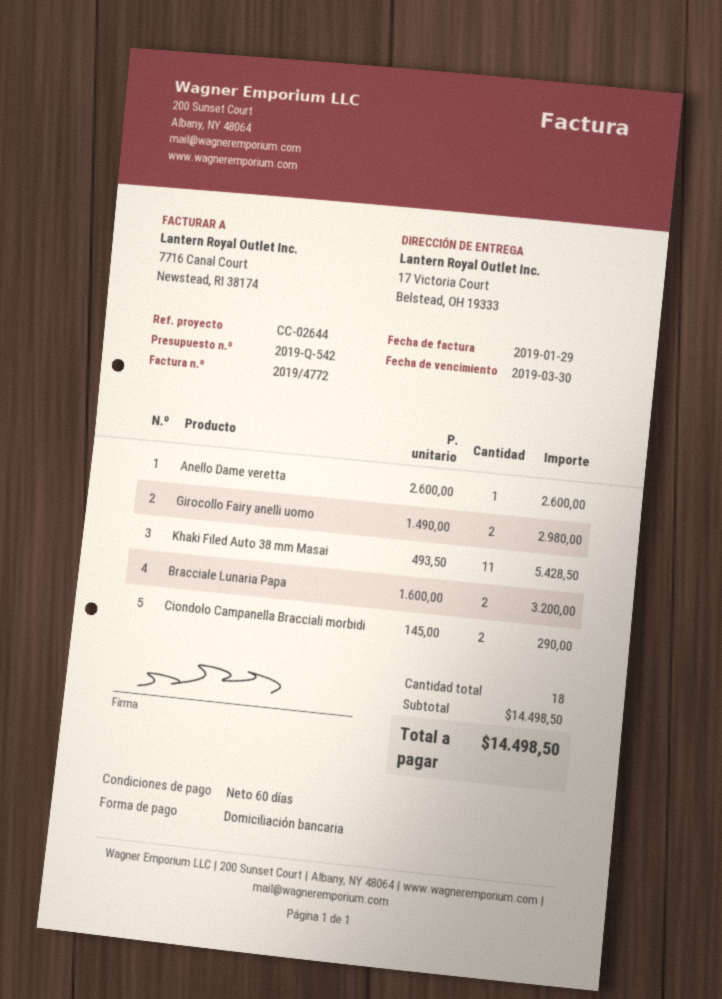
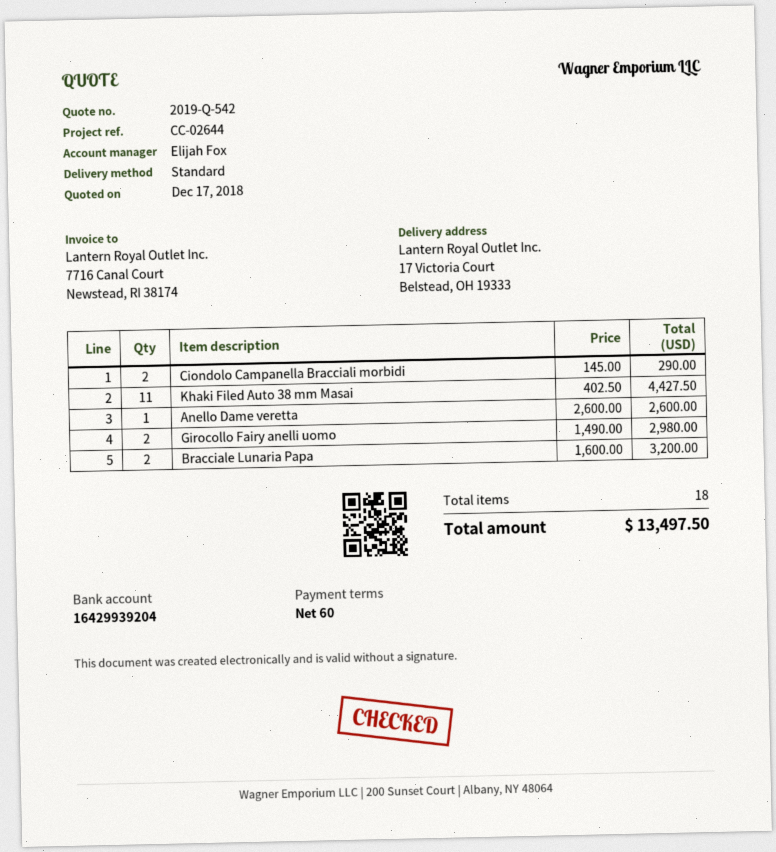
Khaki Filed Auto 38 mm Masai: 11 x 493.50 = 5428.50 -> 11 x 402.50 = 4427.50
total: 14498.50 -> 13497.50

